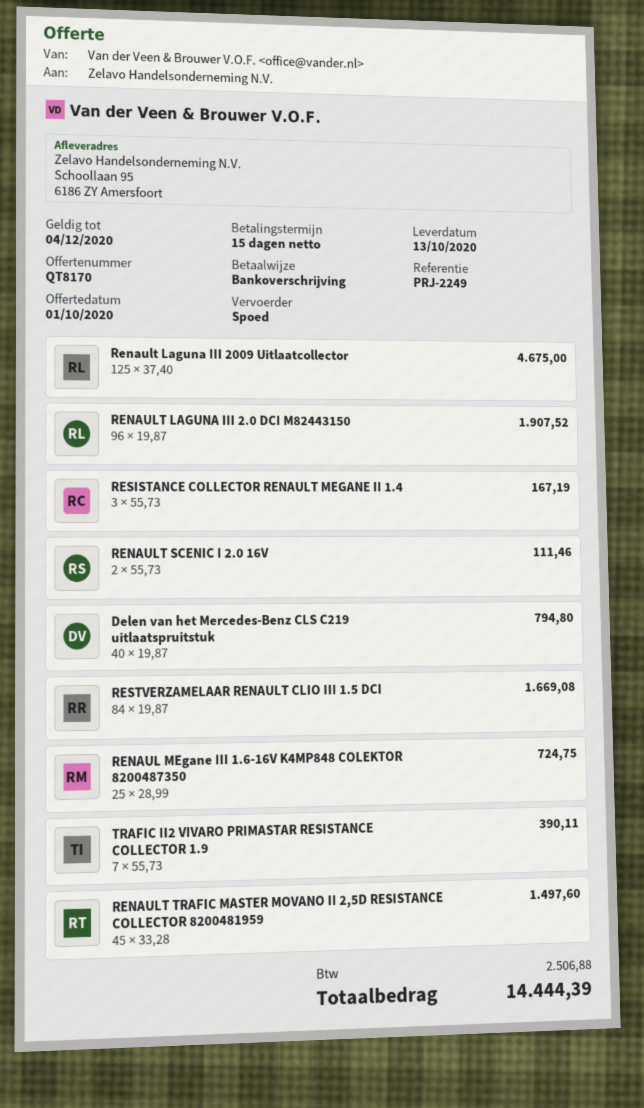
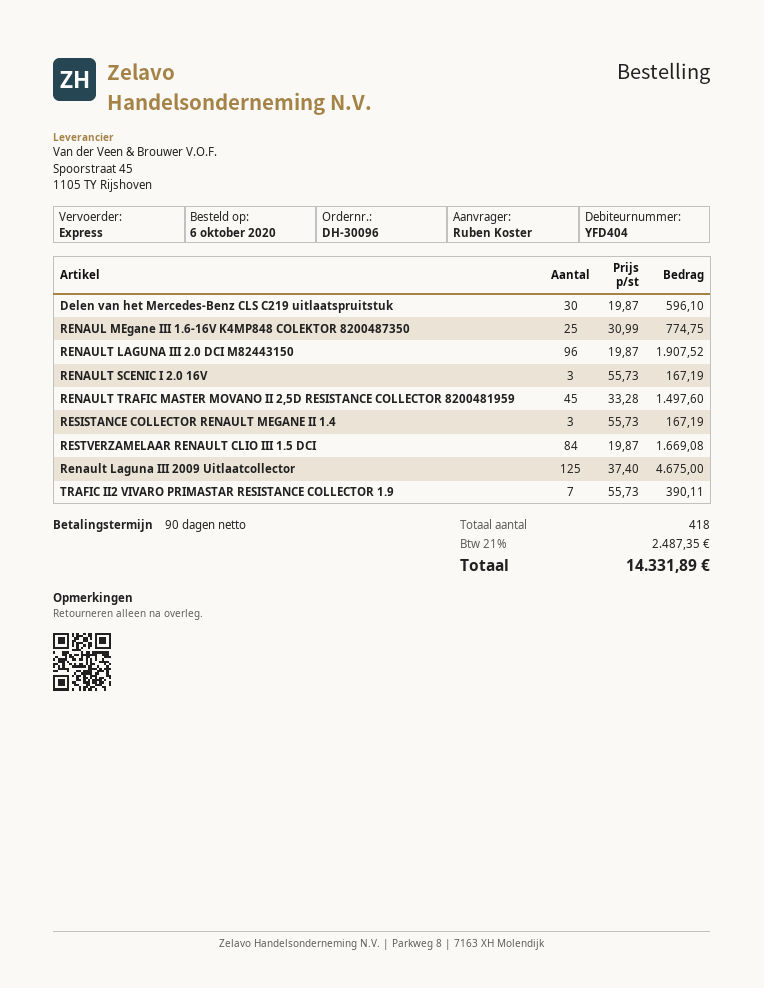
payment terms: 15 days -> 90 days
RENAULT SCENIC I 2.0 16V: 2 x 55.73 = 111.46 -> 3 x 55.73 = 167.19
Delen van het Mercedes-Benz CLS C219 uitlaatspruitstuk: 40 x 19.87 = 794.80 -> 30 x 19.87 = 596.10
RENAUL MEgane III 1.6-16V K4MP848 COLEKTOR 8200487350: 25 x 28.99 = 724.75 -> 25 x 30.99 = 774.75
tax: 2506.88 -> 2487.35
total: 14444.39 -> 14331.89

